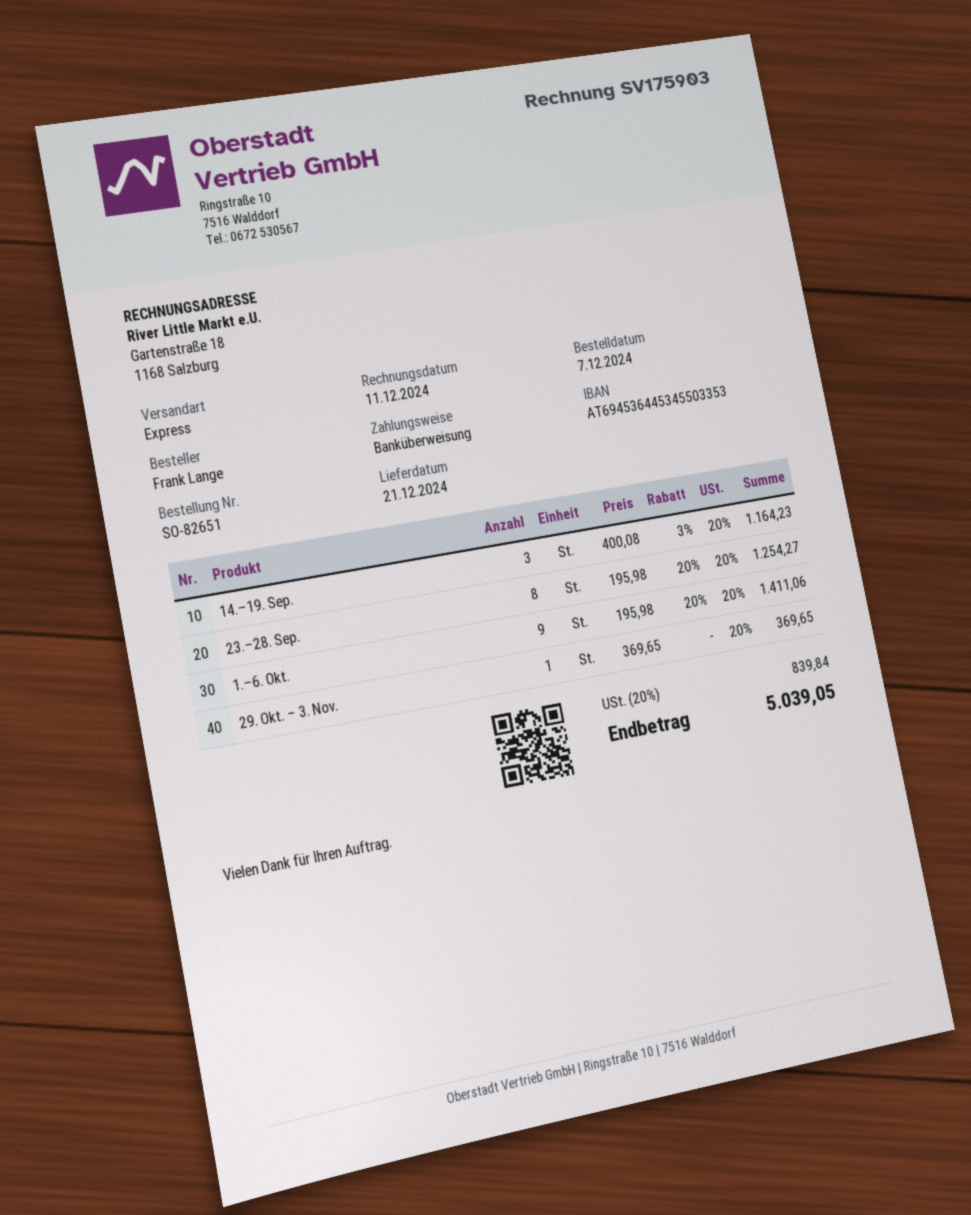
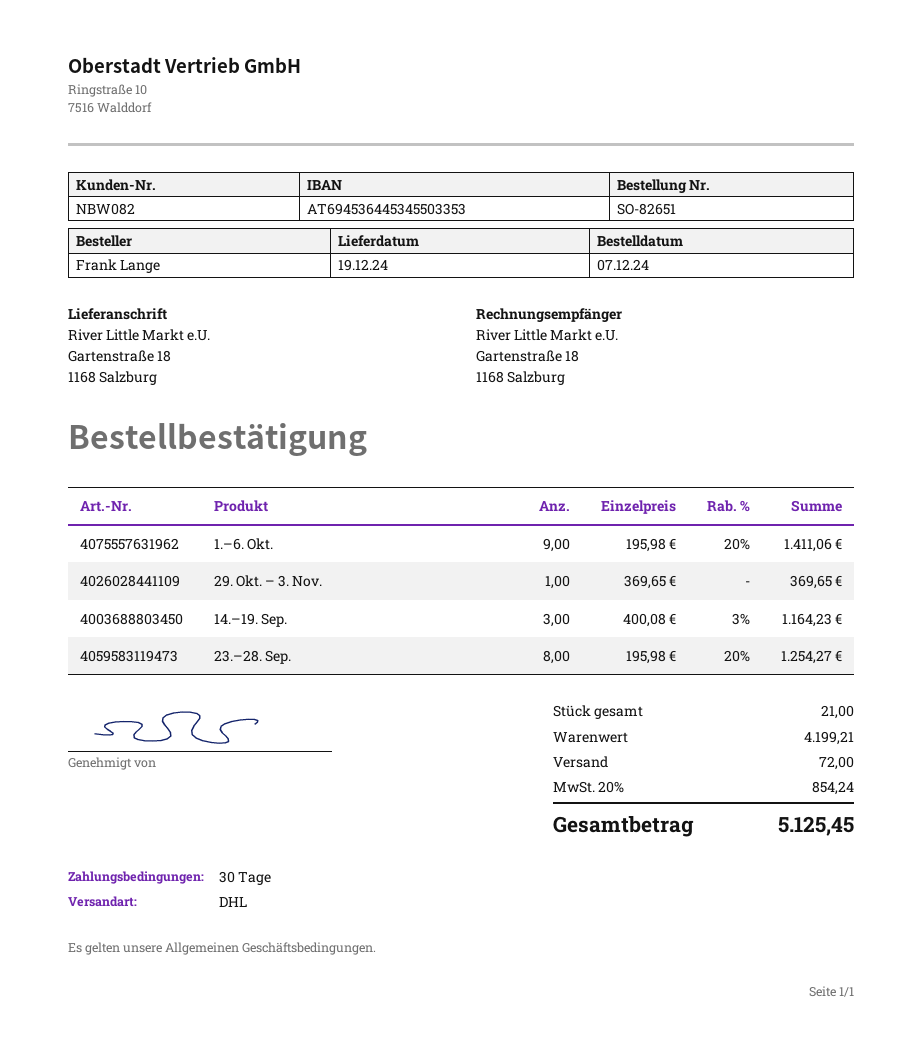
delivery date: 2024-12-21 -> 2024-12-19
shipping method: express -> DHL
shipping: none -> 72.00
tax: 20% = 839.84 -> 20% = 854.24
total: 5039.05 -> 5125.45

